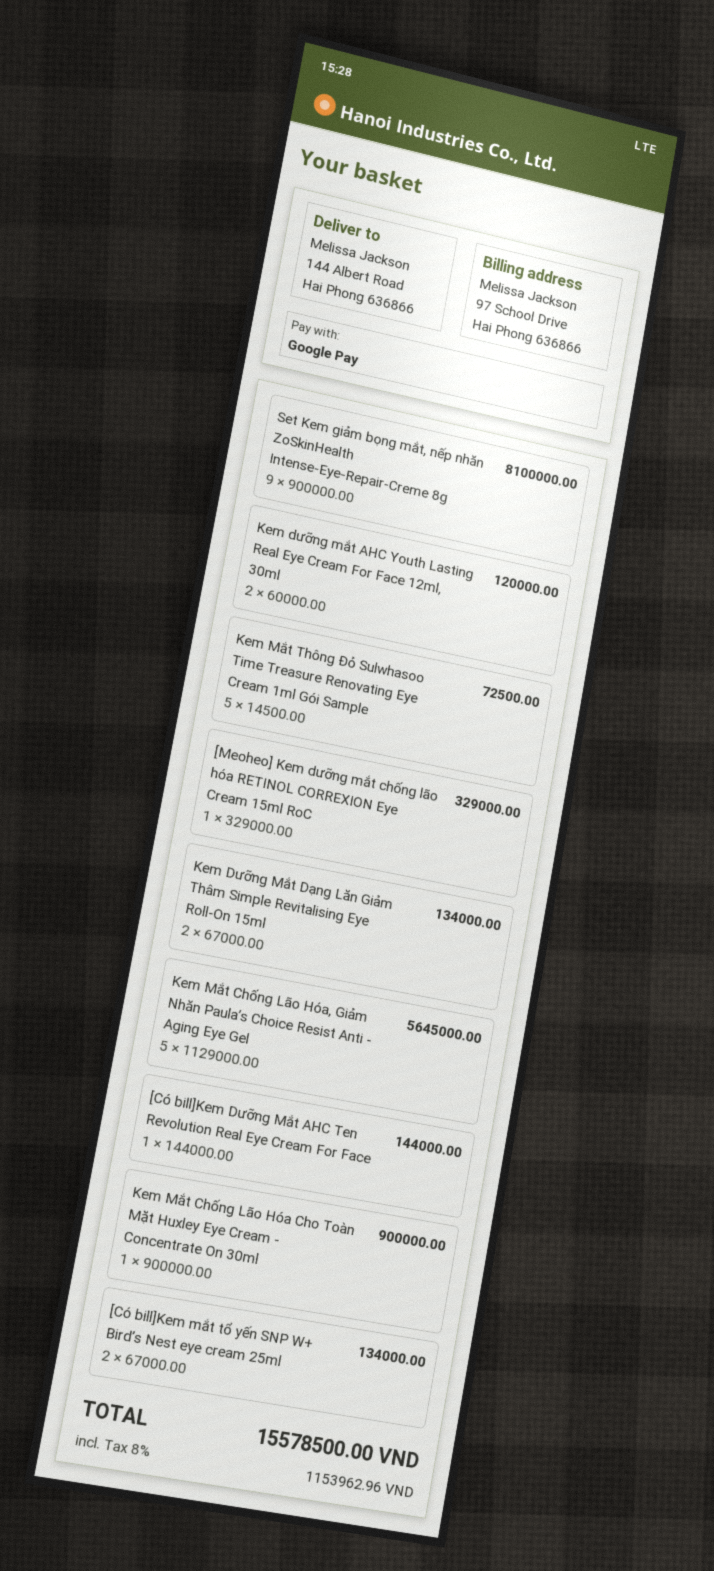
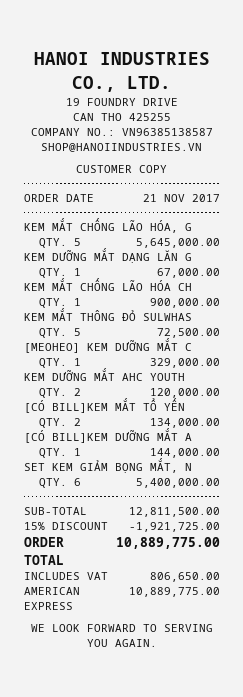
payment method: Google Pay -> American Express
Set Kem giảm bọng mắt, nếp nhăn ZoSkinHealth Intense-Eye-Repair-Creme 8g: 9 for 8100000.00 -> 6 for 5400000.00
Kem Dưỡng Mắt Dạng Lăn Giảm Thâm Simple Revitalising Eye Roll-On 15ml: 2 for 134000.00 -> 1 for 67000.00
discount: none -> 15% = 1921725.00
tax: 1153962.96 -> 806650.00
total: 15578500.00 -> 10889775.00

